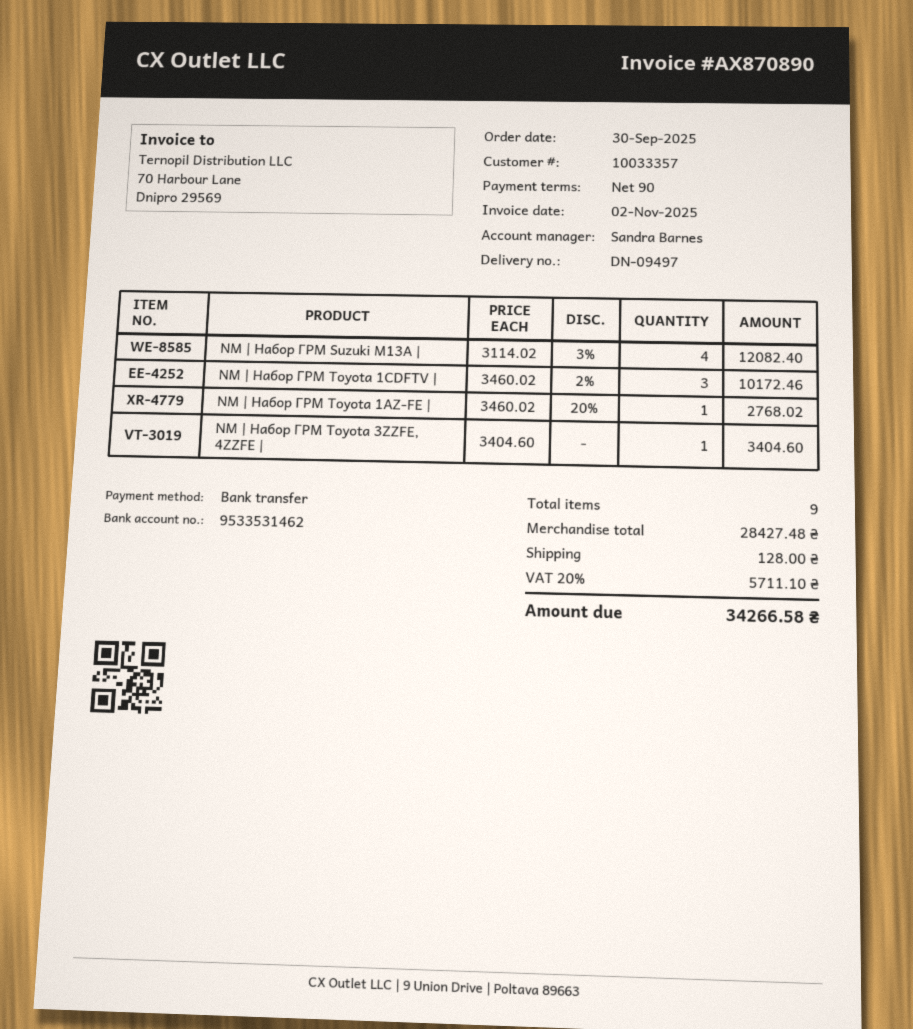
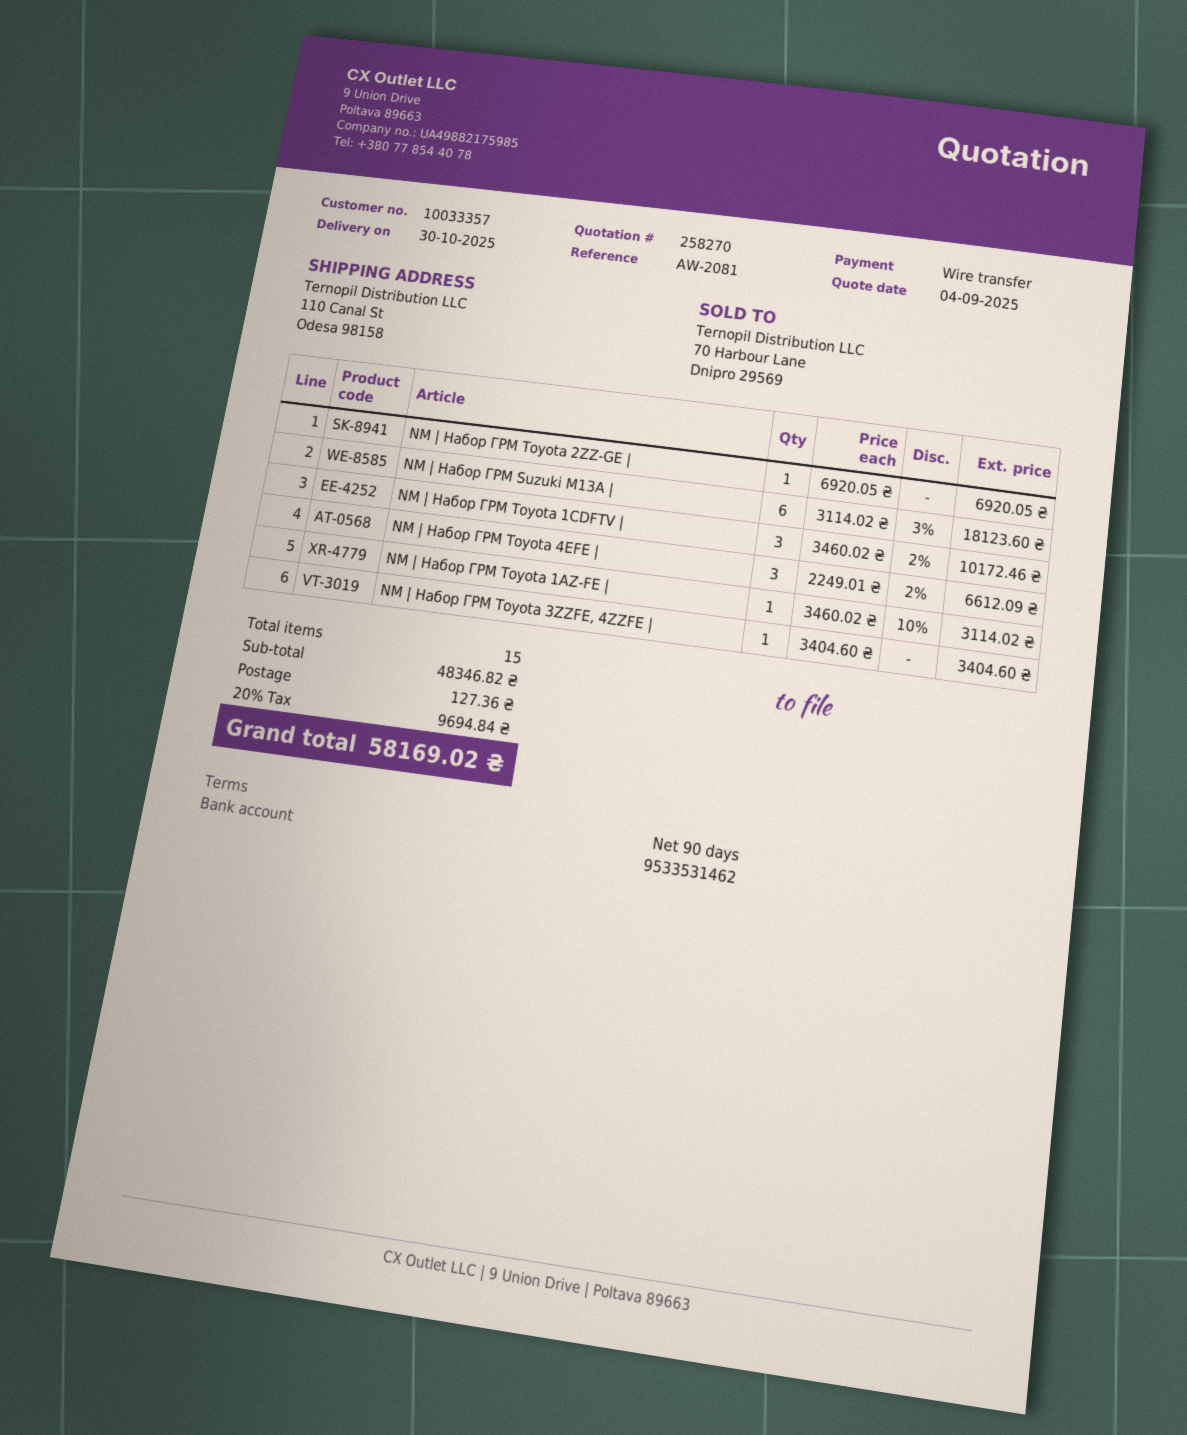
NM | Набор ГРМ Suzuki M13A |: 4 x 3114.02 - 3% = 12082.40 -> 6 x 3114.02 - 3% = 18123.60
NM | Набор ГРМ Toyota 1AZ-FE |: 1 x 3460.02 - 20% = 2768.02 -> 1 x 3460.02 - 10% = 3114.02
NM | Набор ГРМ Toyota 2ZZ-GE |: none -> 1 x 6920.05 = 6920.05
NM | Набор ГРМ Toyota 4EFE |: none -> 3 x 2249.01 - 2% = 6612.09
total quantity: 9 -> 15
subtotal: 28427.48 -> 48346.82
shipping: 128.00 -> 127.36
tax: 20% = 5711.10 -> 20% = 9694.84
total: 34266.58 -> 58169.02

